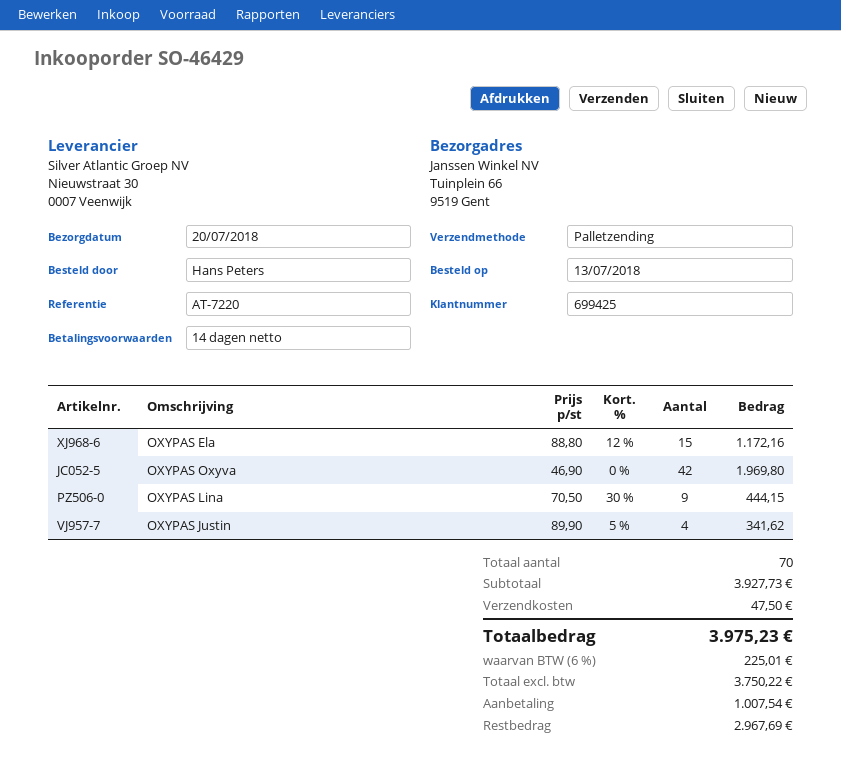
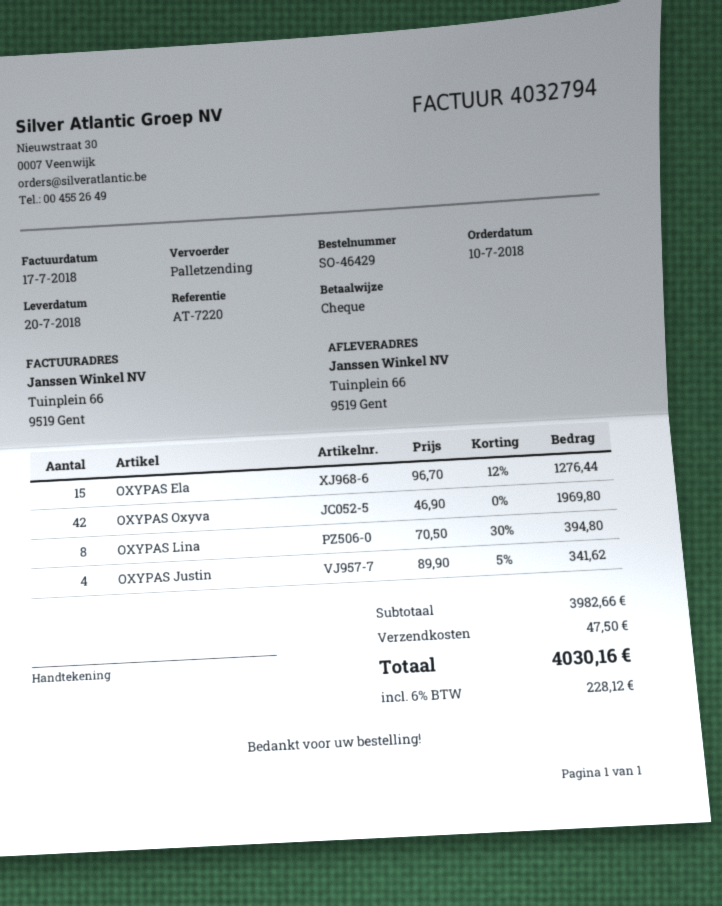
order date: 2018-07-13 -> 2018-07-10
OXYPAS Ela: 15 x 88.80 - 12% = 1172.16 -> 15 x 96.70 - 12% = 1276.44
OXYPAS Lina: 9 x 70.50 - 30% = 444.15 -> 8 x 70.50 - 30% = 394.80
subtotal: 3927.73 -> 3982.66
tax: 6% = 225.01 -> 6% = 228.12
total: 3975.23 -> 4030.16

